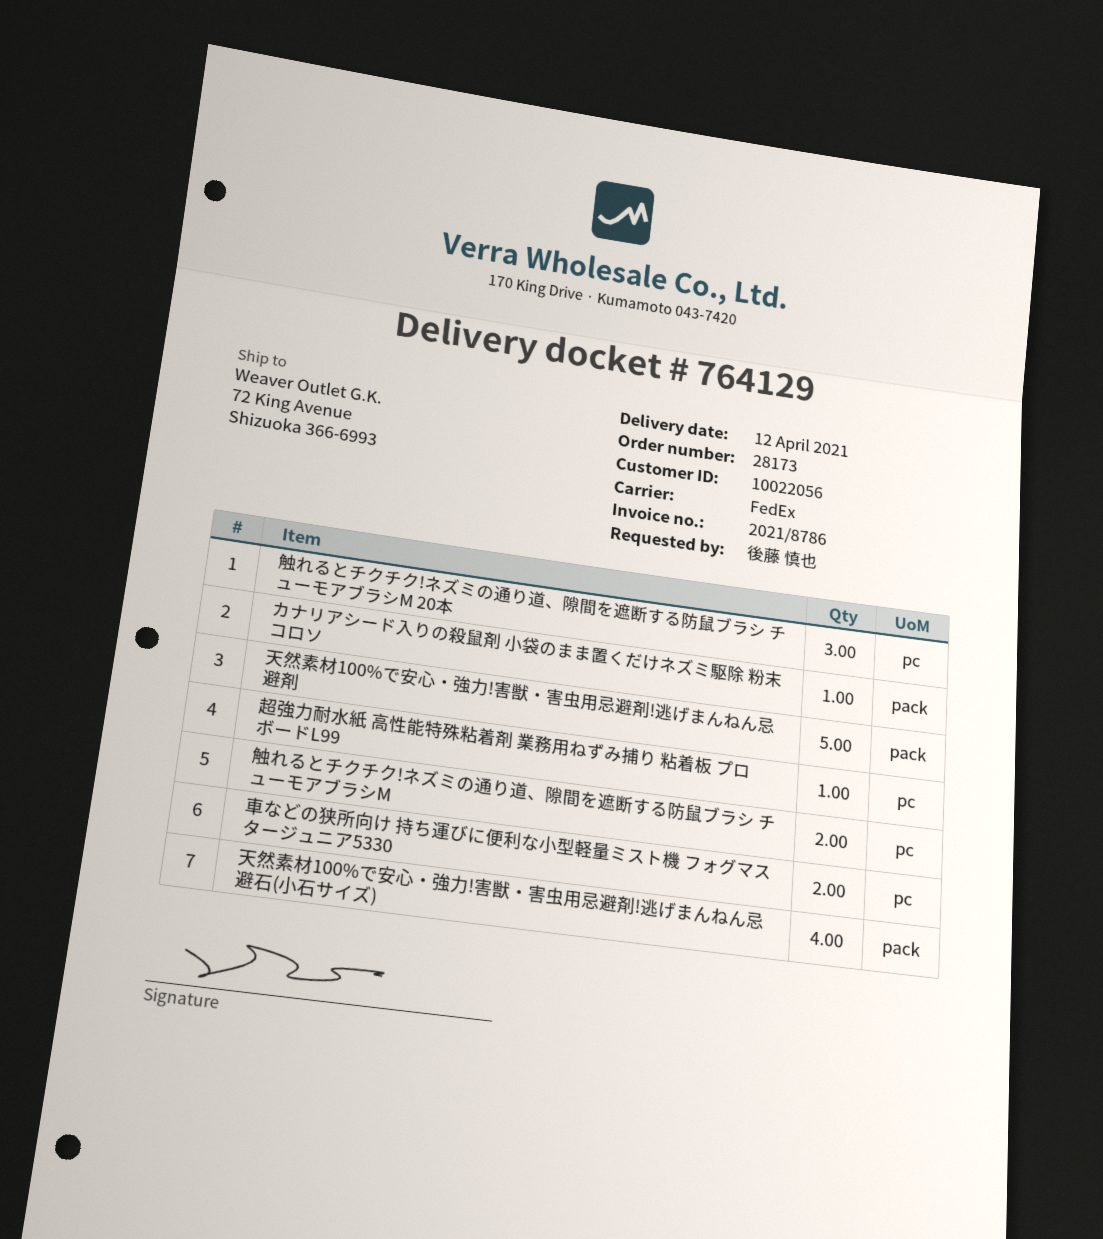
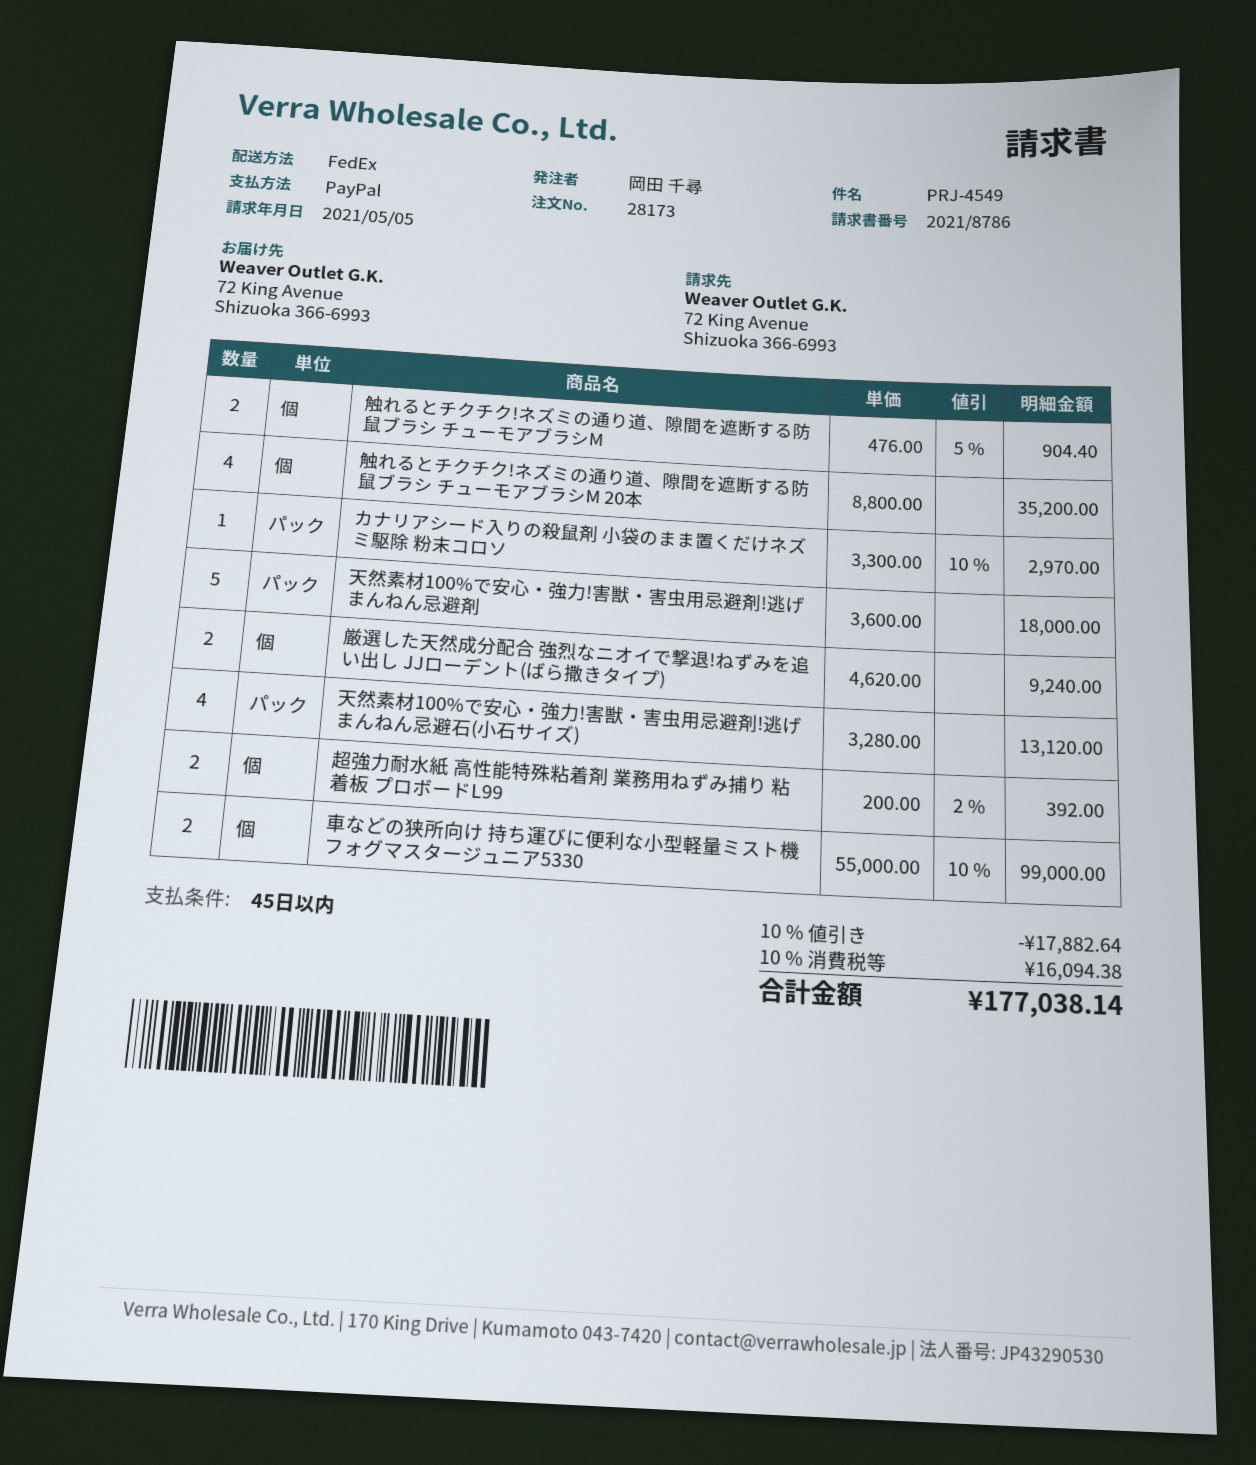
ordered by: 後藤 慎也 -> 岡田 千尋
触れるとチクチク!ネズミの通り道、隙間を遮断する防鼠ブラシ チューモアブラシM 20本: 3 -> 4
超強力耐水紙 高性能特殊粘着剤 業務用ねずみ捕り 粘着板 プロボードL99: 1 -> 2
厳選した天然成分配合 強烈なニオイで撃退!ねずみを追い出し JJローデント(ばら撒きタイプ): none -> 2

